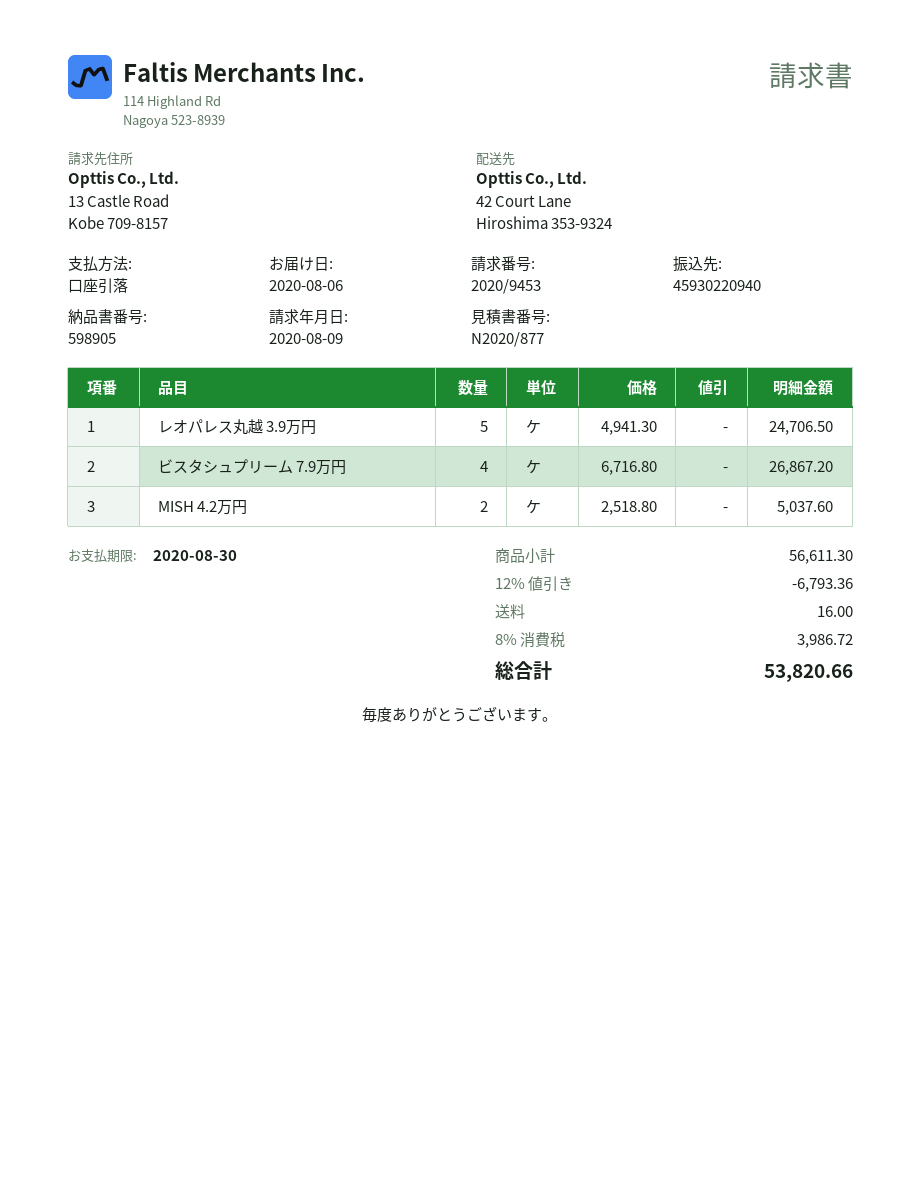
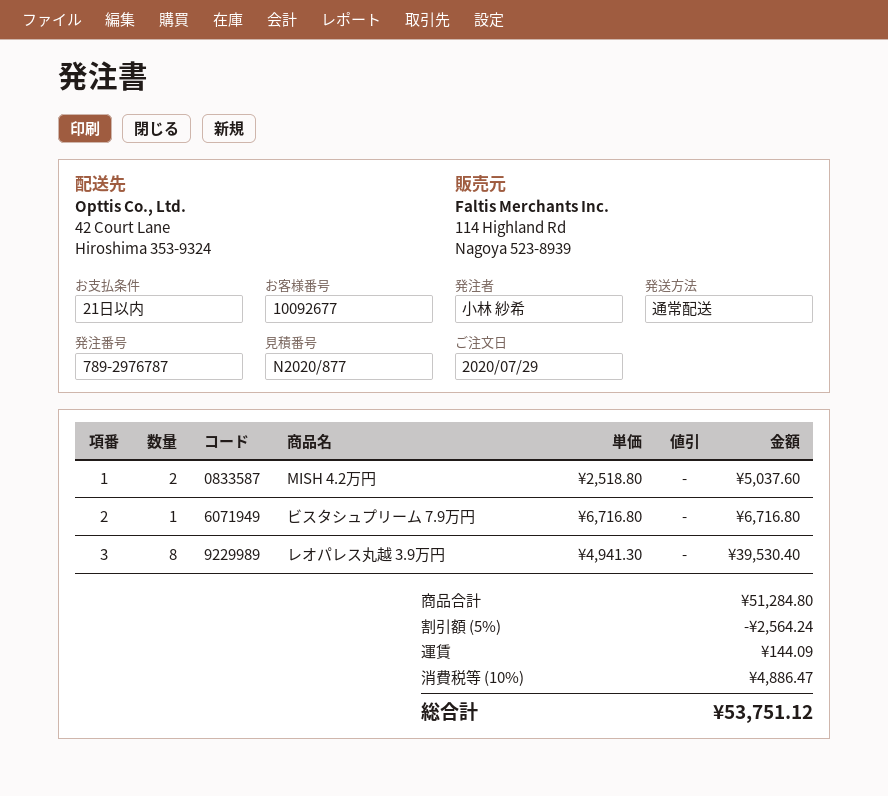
レオパレス丸越 3.9万円: 5 x 4941.30 = 24706.50 -> 8 x 4941.30 = 39530.40
ビスタシュプリーム 7.9万円: 4 x 6716.80 = 26867.20 -> 1 x 6716.80 = 6716.80
subtotal: 56611.30 -> 51284.80
discount: 12% = 6793.36 -> 5% = 2564.24
shipping: 16.00 -> 144.09
tax: 8% = 3986.72 -> 10% = 4886.47
total: 53820.66 -> 53751.12

